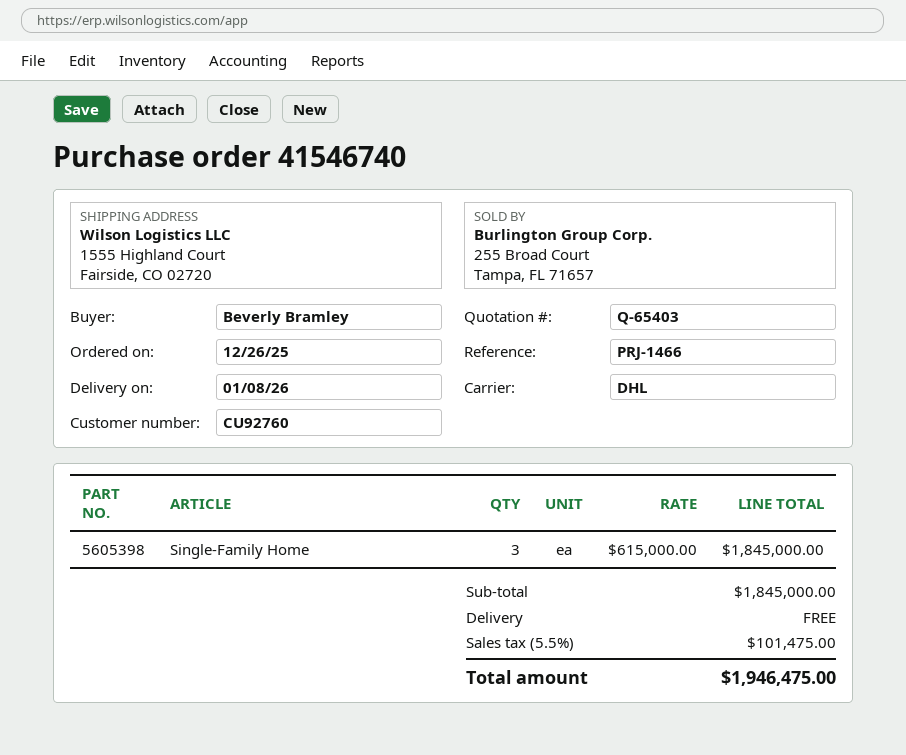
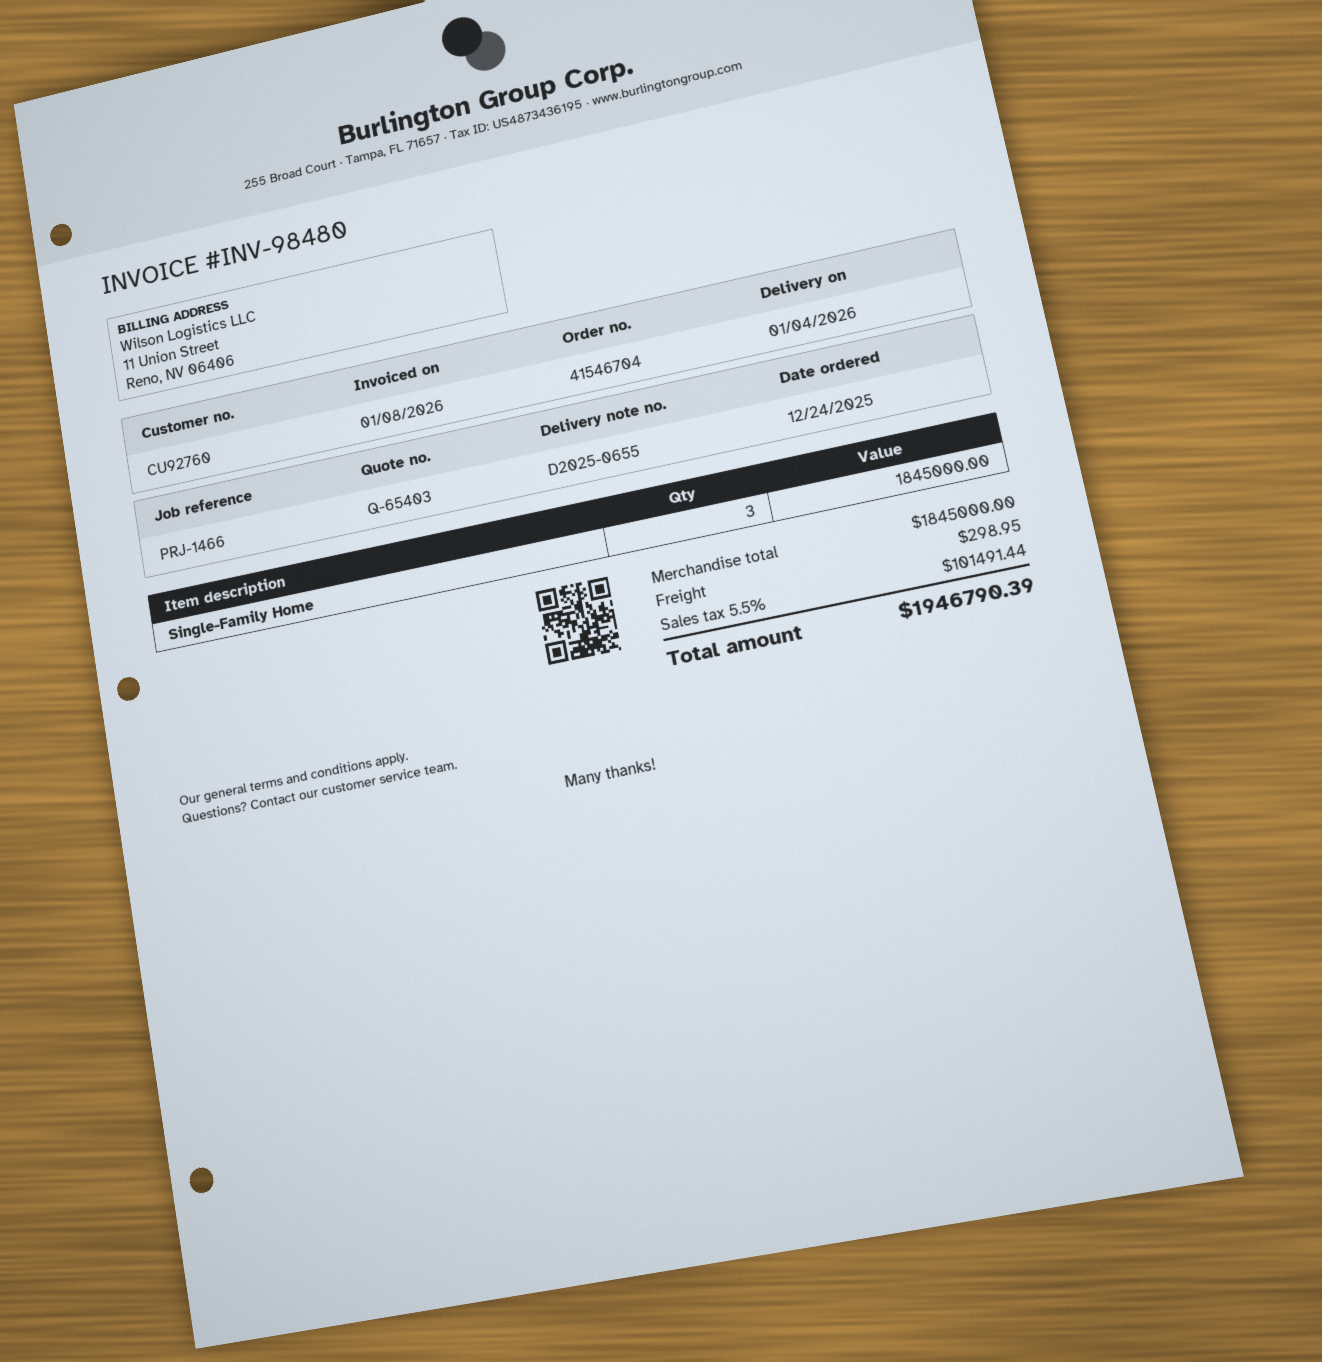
order number: 41546740 -> 41546704
order date: 2025-12-26 -> 2025-12-24
delivery date: 2026-01-08 -> 2026-01-04
shipping: 0.00 -> 298.95
tax: 5.5% = 101475.00 -> 5.5% = 101491.44
total: 1946475.00 -> 1946790.39

